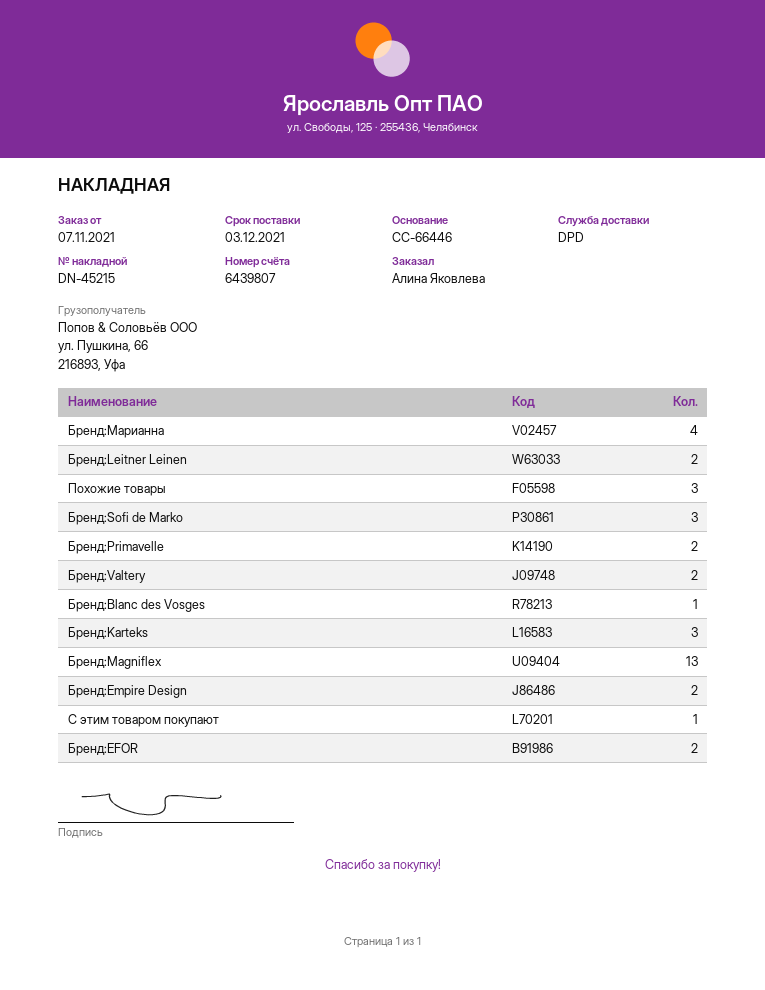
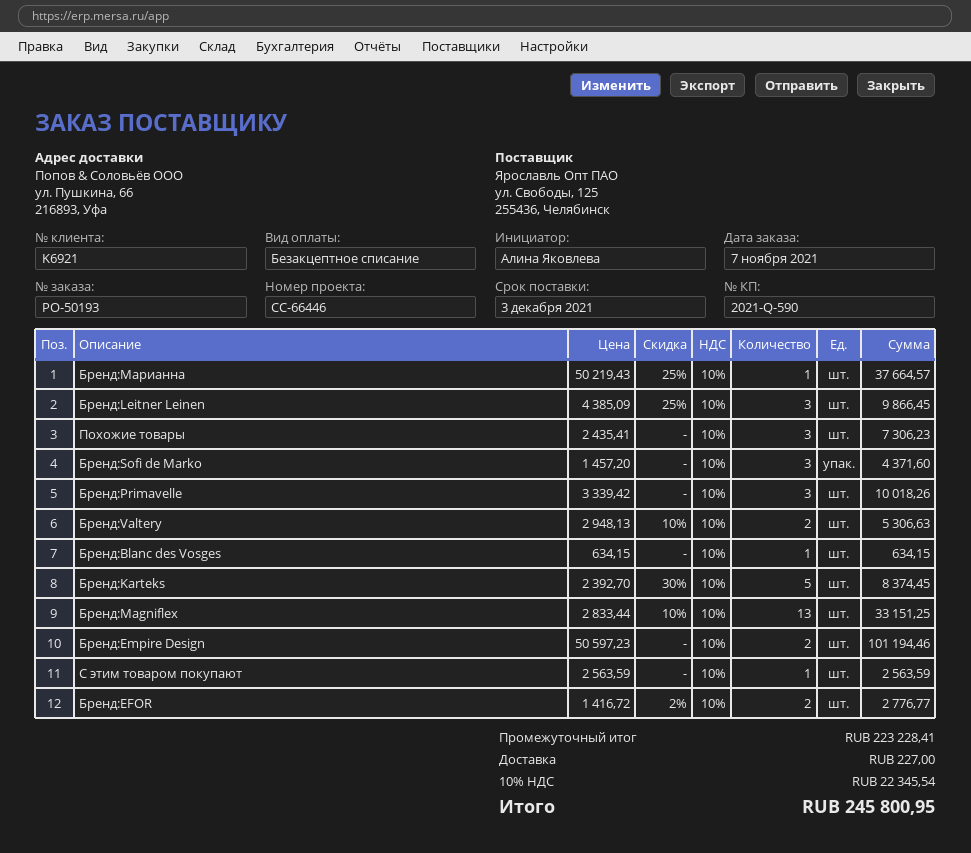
Бренд:Марианна: 4 -> 1
Бренд:Leitner Leinen: 2 -> 3
Бренд:Primavelle: 2 -> 3
Бренд:Karteks: 3 -> 5

